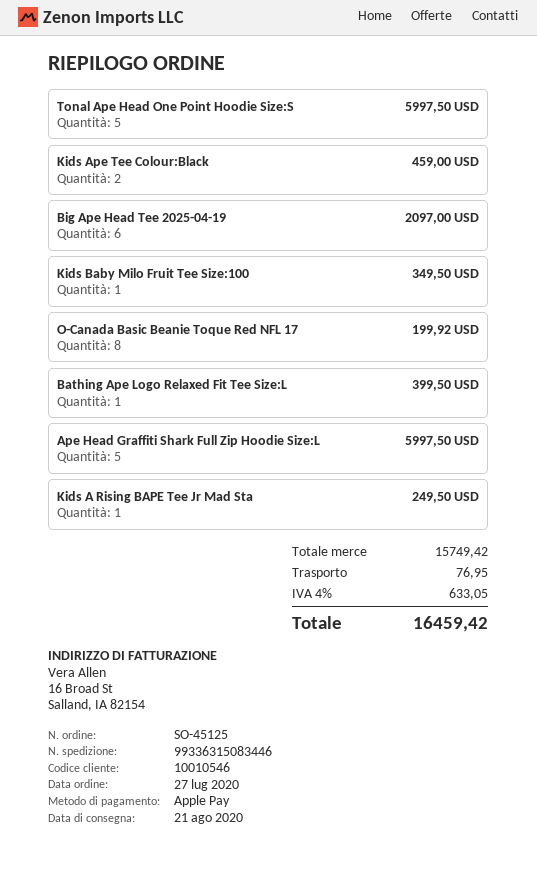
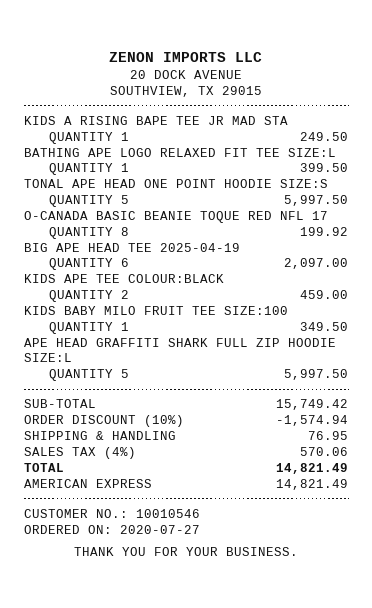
payment method: Apple Pay -> American Express
discount: none -> 10% = 1574.94
tax: 4% = 633.05 -> 4% = 570.06
total: 16459.42 -> 14821.49

